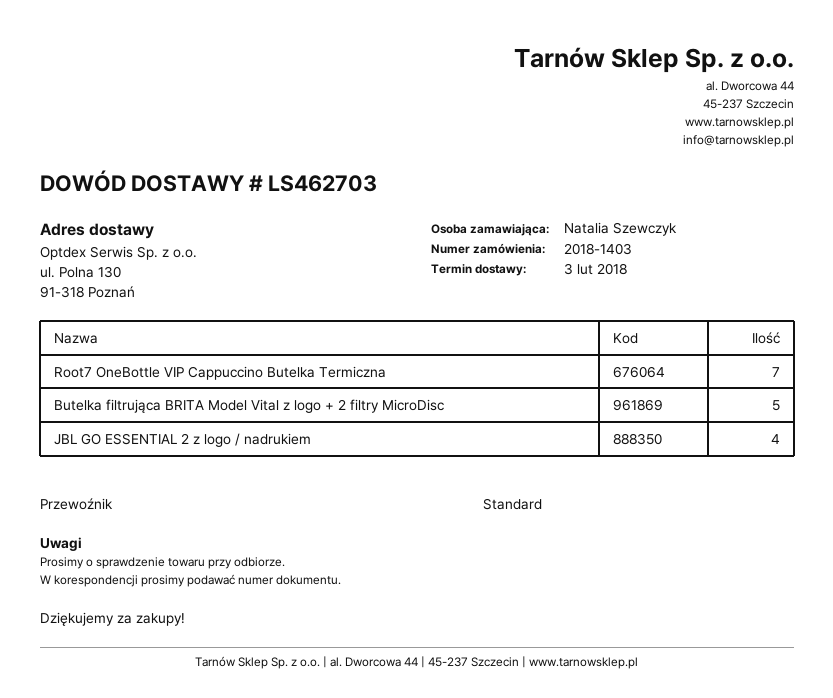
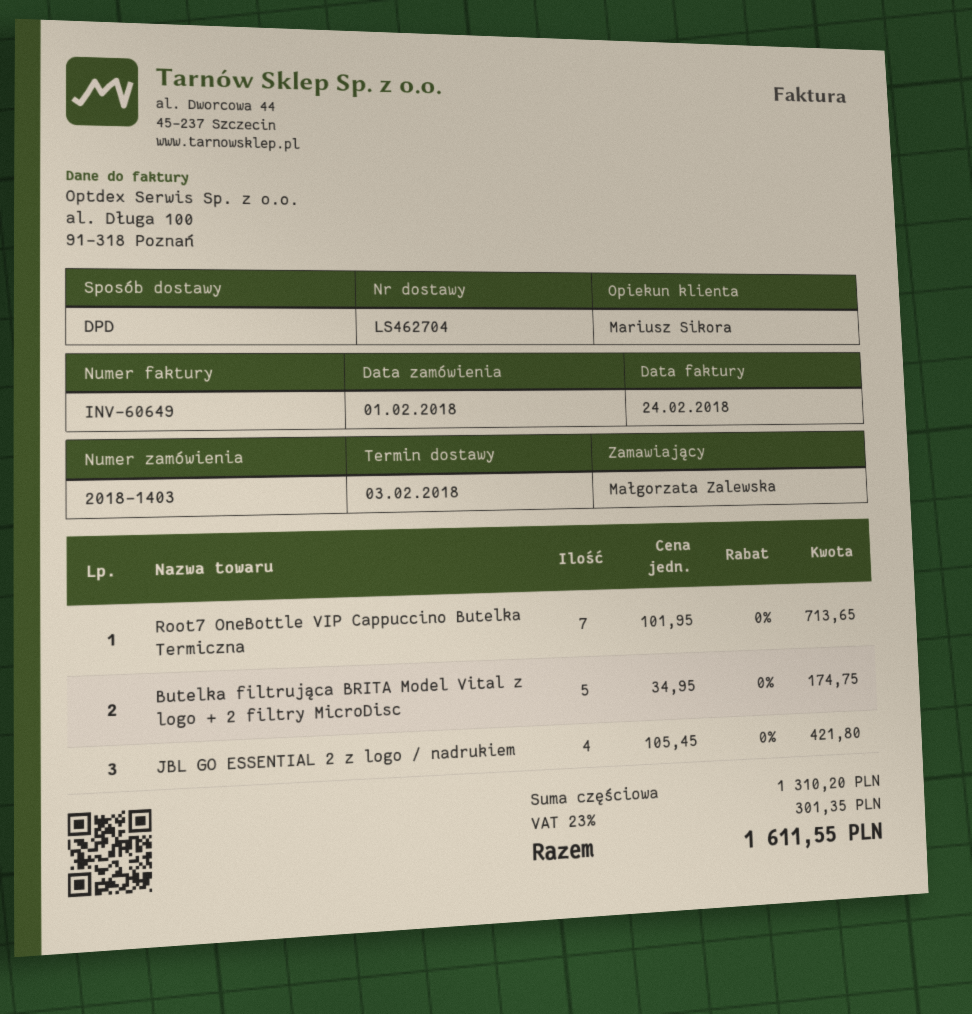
delivery note number: LS462703 -> LS462704
ordered by: Natalia Szewczyk -> Małgorzata Zalewska
shipping method: standard -> DPD

